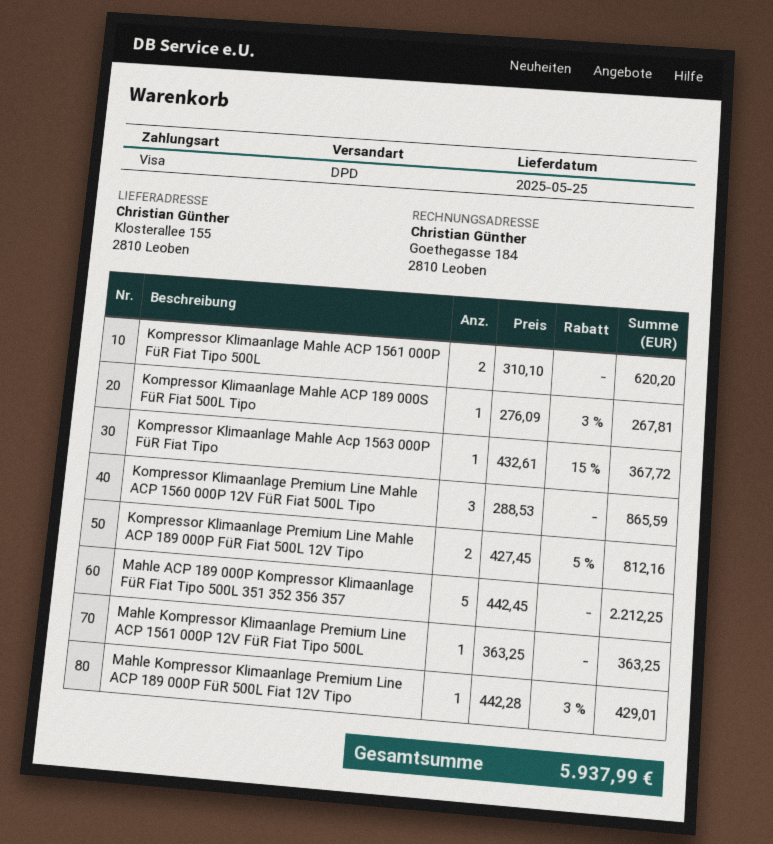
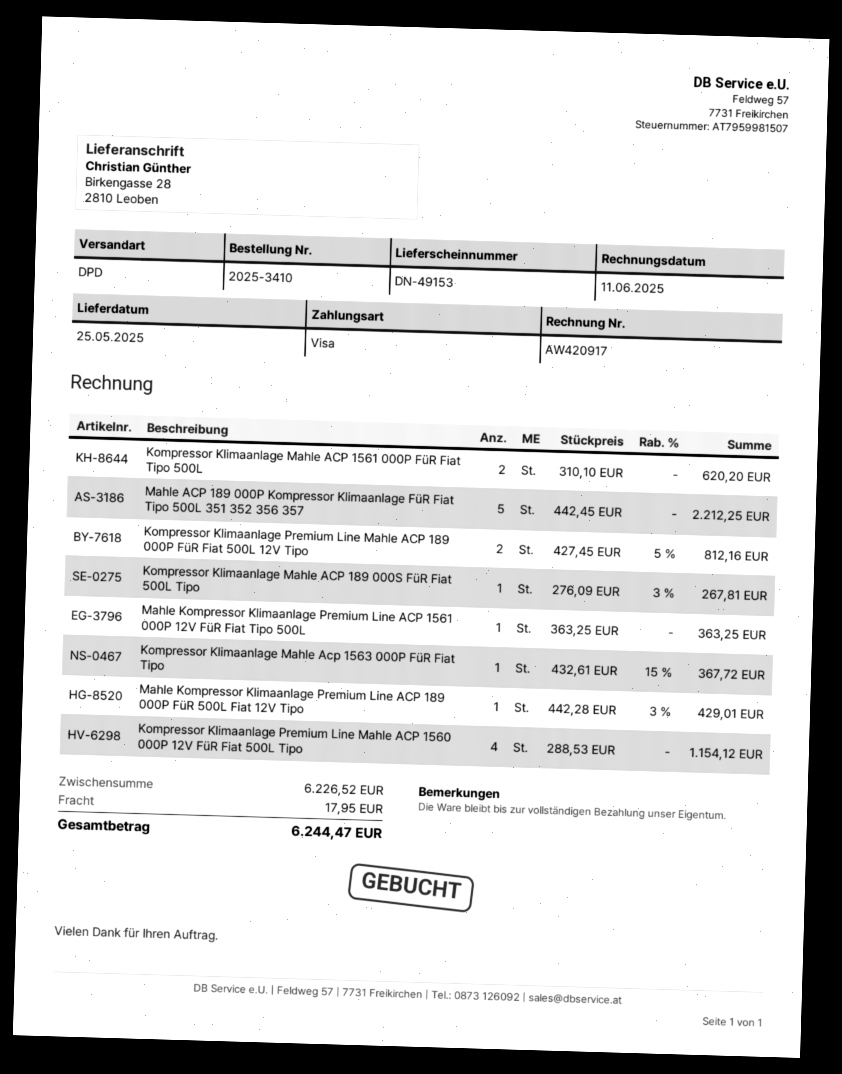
ship to: Klosterallee 155, 2810 Leoben -> Birkengasse 28, 2810 Leoben
Kompressor Klimaanlage Premium Line Mahle ACP 1560 000P 12V FüR Fiat 500L Tipo: 3 x 288.53 = 865.59 -> 4 x 288.53 = 1154.12
shipping: none -> 17.95
total: 5937.99 -> 6244.47

